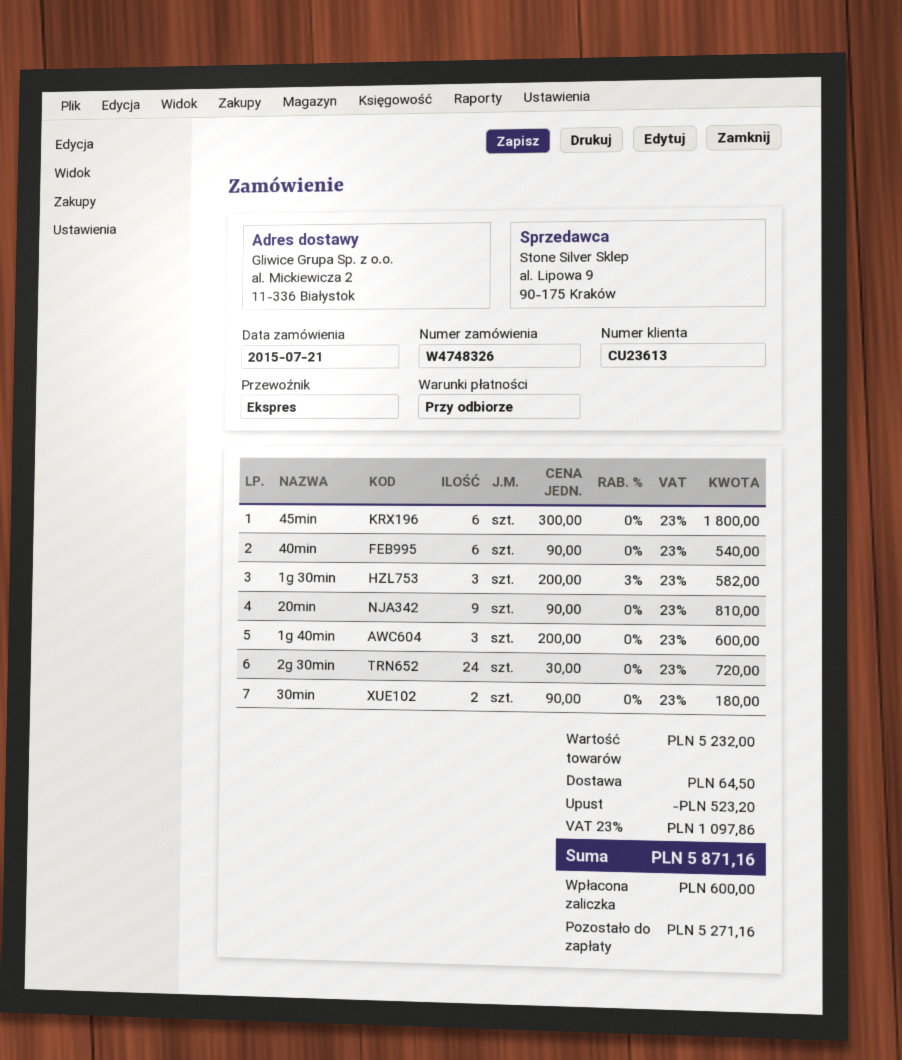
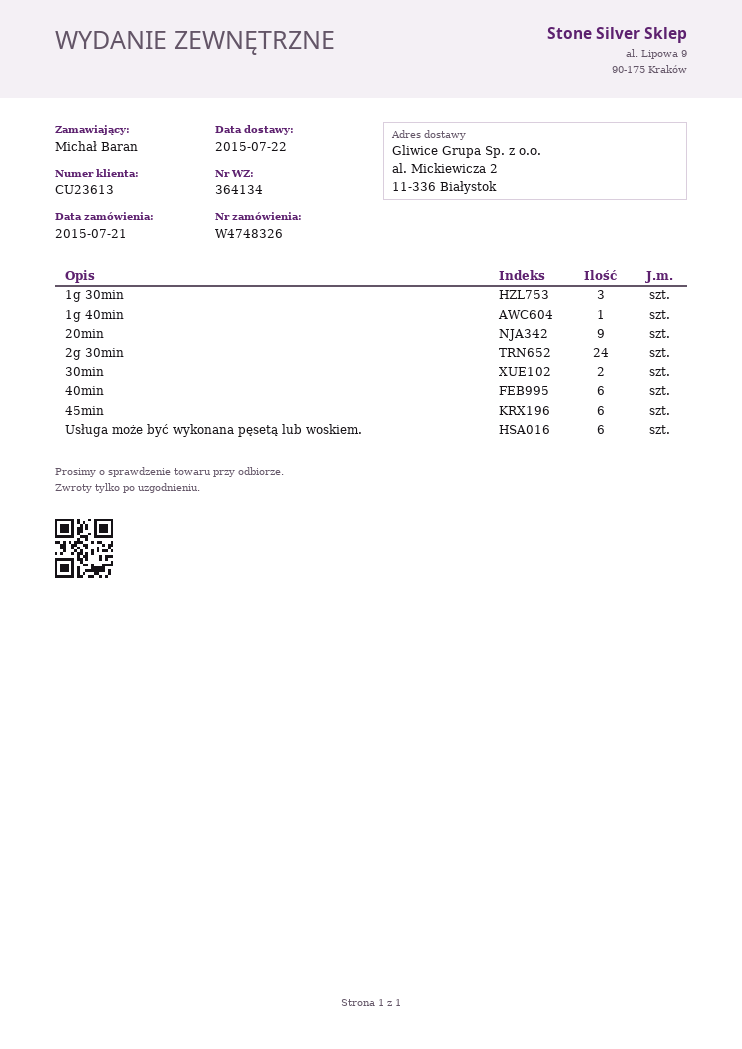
1g 40min: 3 -> 1
Usługa może być wykonana pęsetą lub woskiem.: none -> 6

